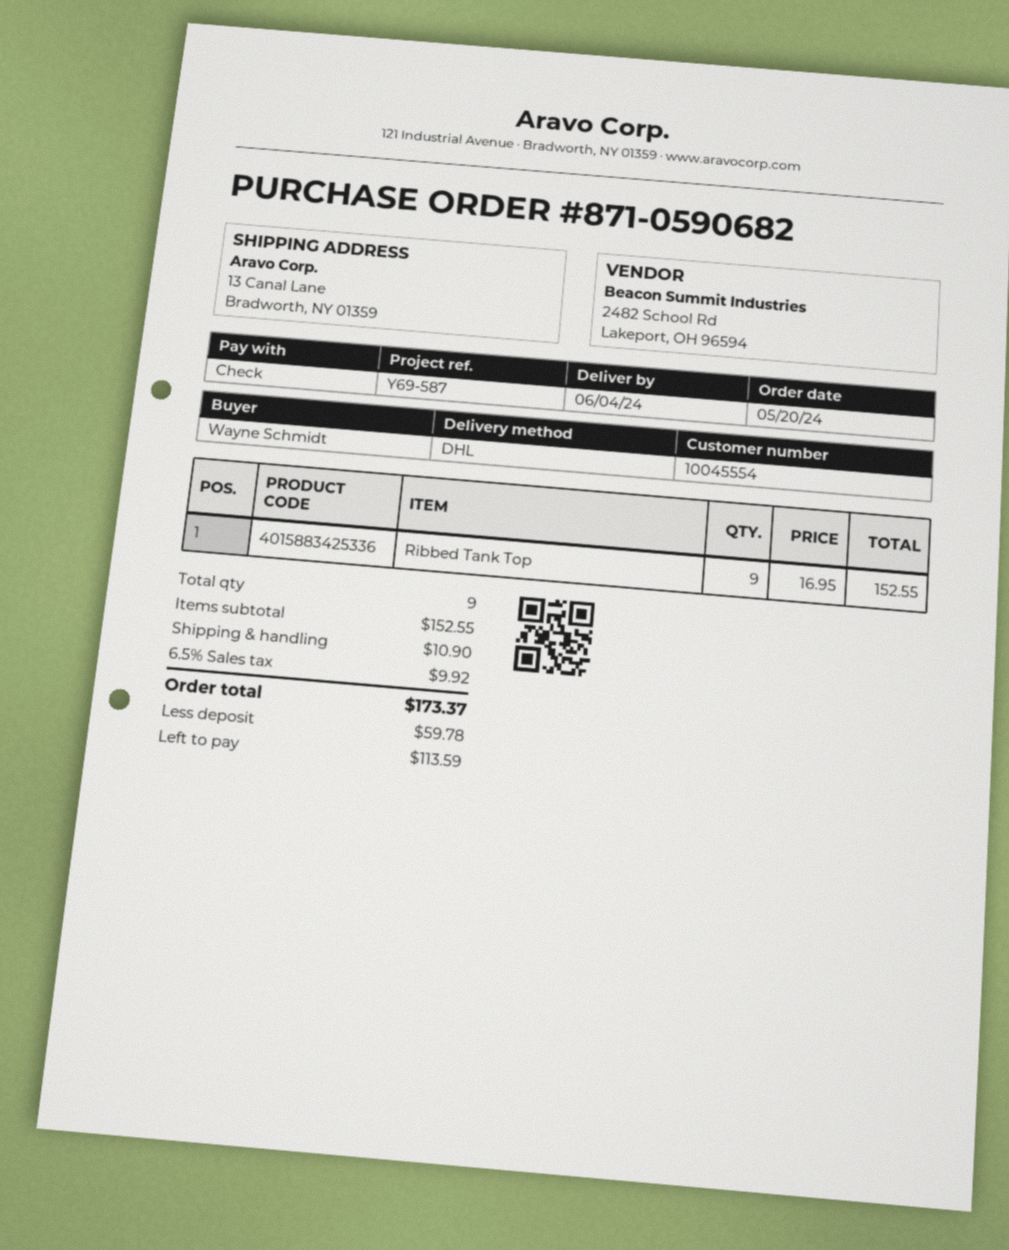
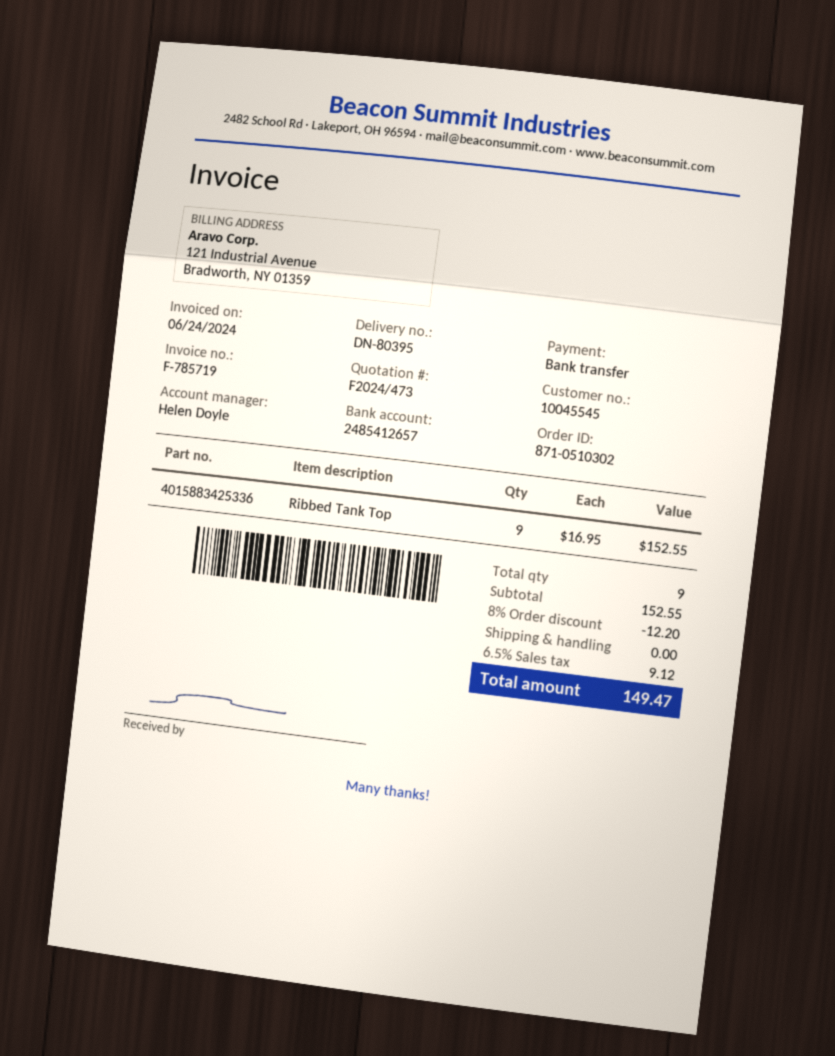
order number: 871-0590682 -> 871-0510302
customer number: 10045554 -> 10045545
payment method: cheque -> bank transfer
discount: none -> 8% = 12.20
shipping: 10.90 -> 0.00
tax: 6.5% = 9.92 -> 6.5% = 9.12
total: 173.37 -> 149.47

